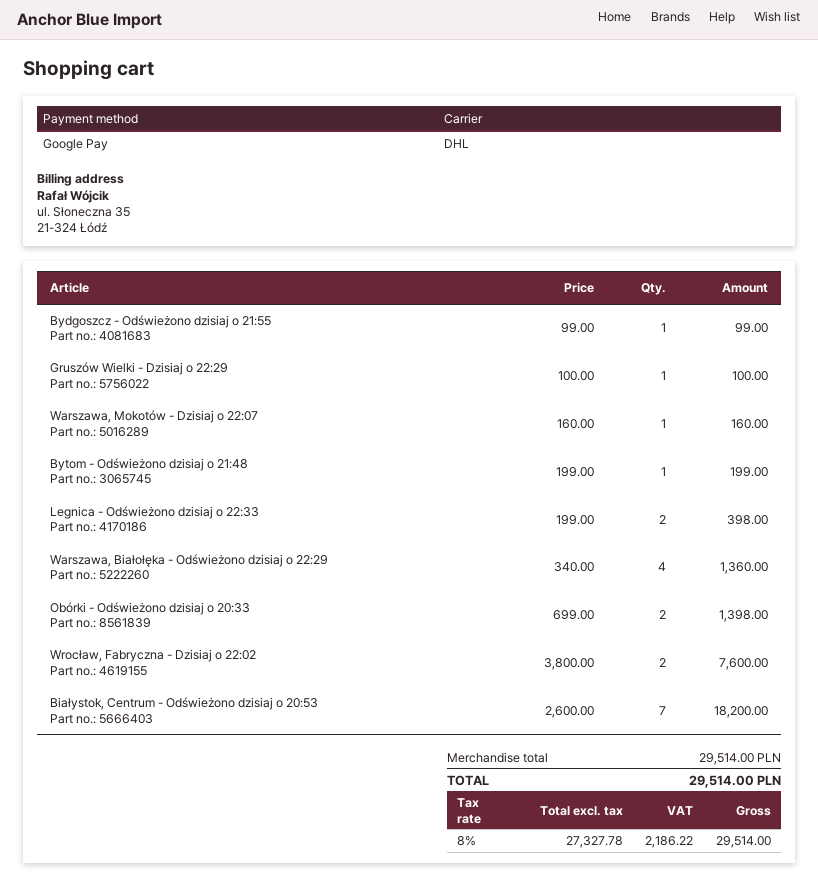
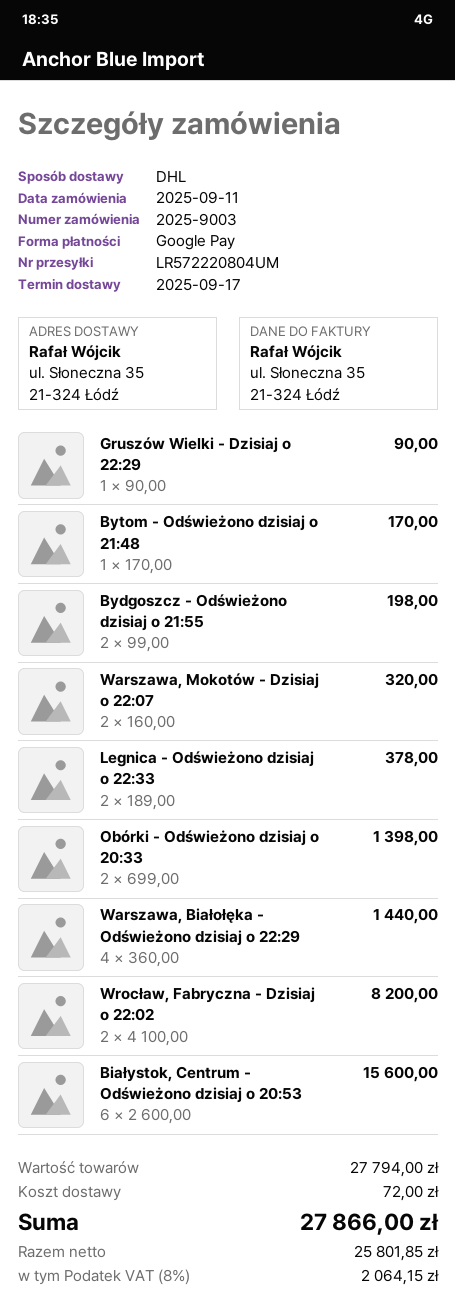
Bydgoszcz - Odświeżono dzisiaj o 21:55: 1 x 99.00 = 99.00 -> 2 x 99.00 = 198.00
Gruszów Wielki - Dzisiaj o 22:29: 1 x 100.00 = 100.00 -> 1 x 90.00 = 90.00
Warszawa, Mokotów - Dzisiaj o 22:07: 1 x 160.00 = 160.00 -> 2 x 160.00 = 320.00
Bytom - Odświeżono dzisiaj o 21:48: 1 x 199.00 = 199.00 -> 1 x 170.00 = 170.00
Legnica - Odświeżono dzisiaj o 22:33: 2 x 199.00 = 398.00 -> 2 x 189.00 = 378.00
Warszawa, Białołęka - Odświeżono dzisiaj o 22:29: 4 x 340.00 = 1360.00 -> 4 x 360.00 = 1440.00
Wrocław, Fabryczna - Dzisiaj o 22:02: 2 x 3800.00 = 7600.00 -> 2 x 4100.00 = 8200.00
Białystok, Centrum - Odświeżono dzisiaj o 20:53: 7 x 2600.00 = 18200.00 -> 6 x 2600.00 = 15600.00
subtotal: 29514.00 -> 27794.00
shipping: none -> 72.00
net: 27327.78 -> 25801.85
tax: 8% = 2186.22 -> 8% = 2064.15
total: 29514.00 -> 27866.00

